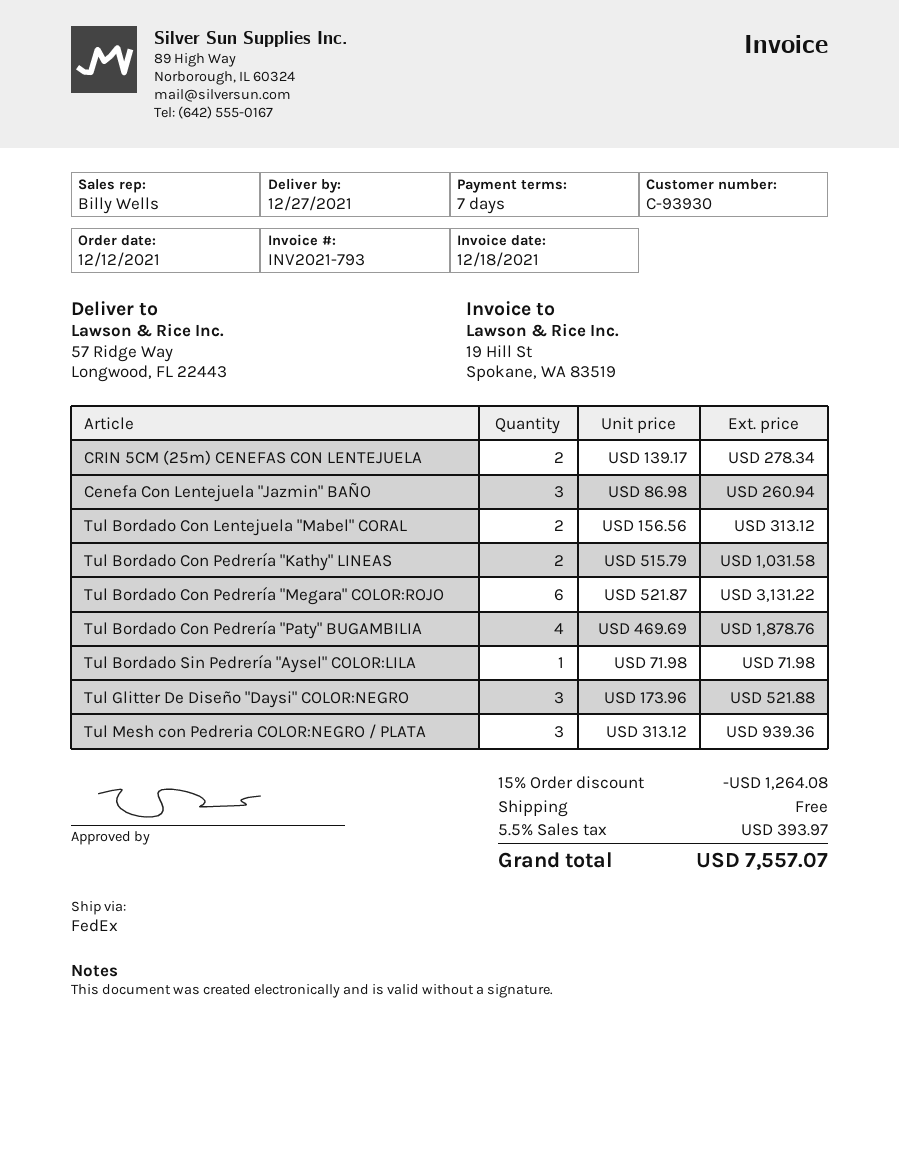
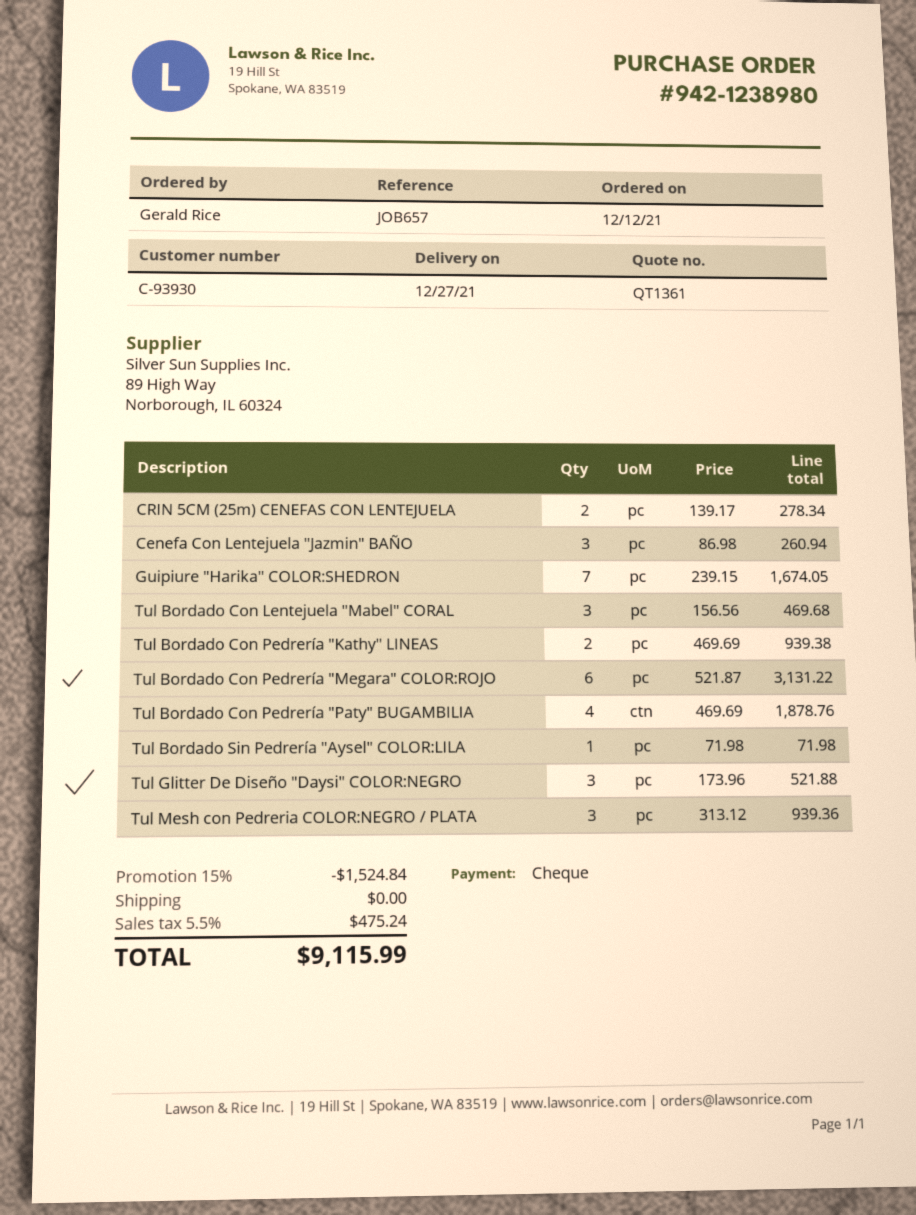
Tul Bordado Con Lentejuela "Mabel" CORAL: 2 x 156.56 = 313.12 -> 3 x 156.56 = 469.68
Tul Bordado Con Pedrería "Kathy" LINEAS: 2 x 515.79 = 1031.58 -> 2 x 469.69 = 939.38
Guipiure "Harika" COLOR:SHEDRON: none -> 7 x 239.15 = 1674.05
discount: 15% = 1264.08 -> 15% = 1524.84
tax: 5.5% = 393.97 -> 5.5% = 475.24
total: 7557.07 -> 9115.99

